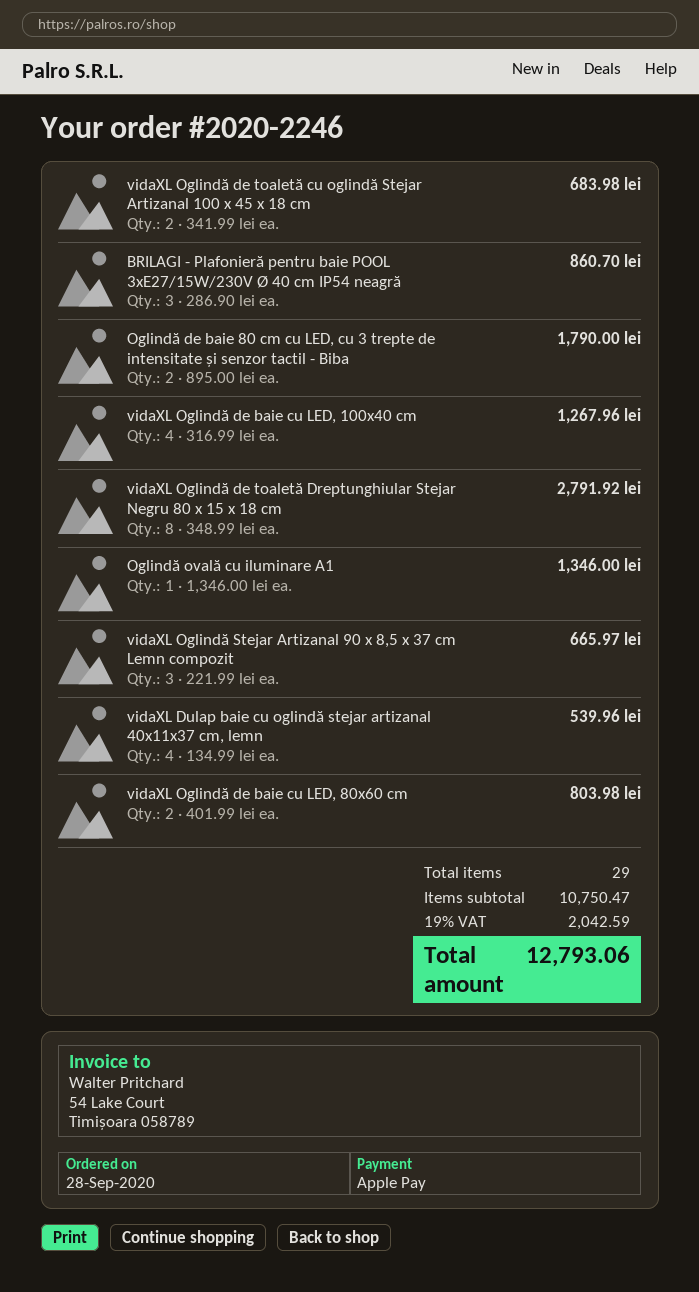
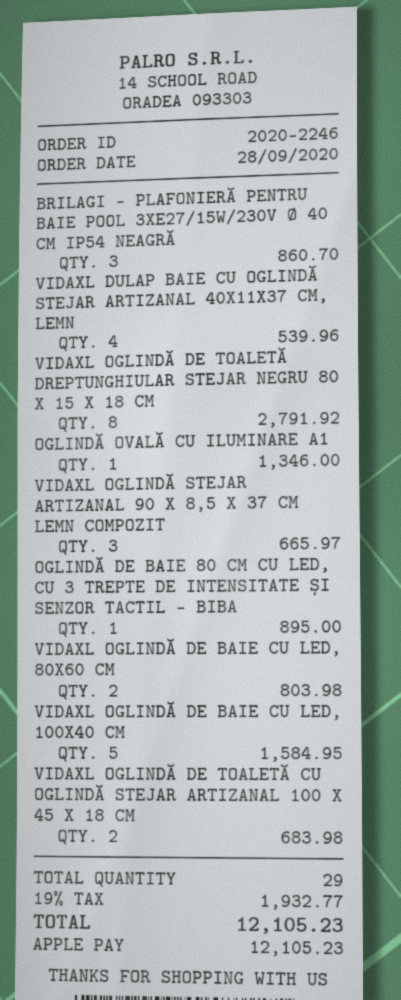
Oglindă de baie 80 cm cu LED, cu 3 trepte de intensitate și senzor tactil - Biba: 2 for 1790.00 -> 1 for 895.00
vidaXL Oglindă de baie cu LED, 100x40 cm: 4 for 1267.96 -> 5 for 1584.95
tax: 19% = 2042.59 -> 19% = 1932.77
total: 12793.06 -> 12105.23

